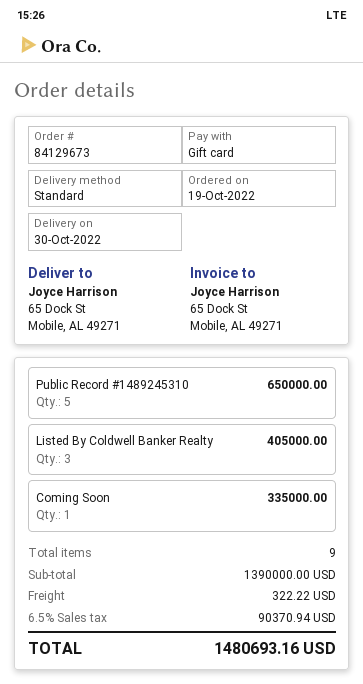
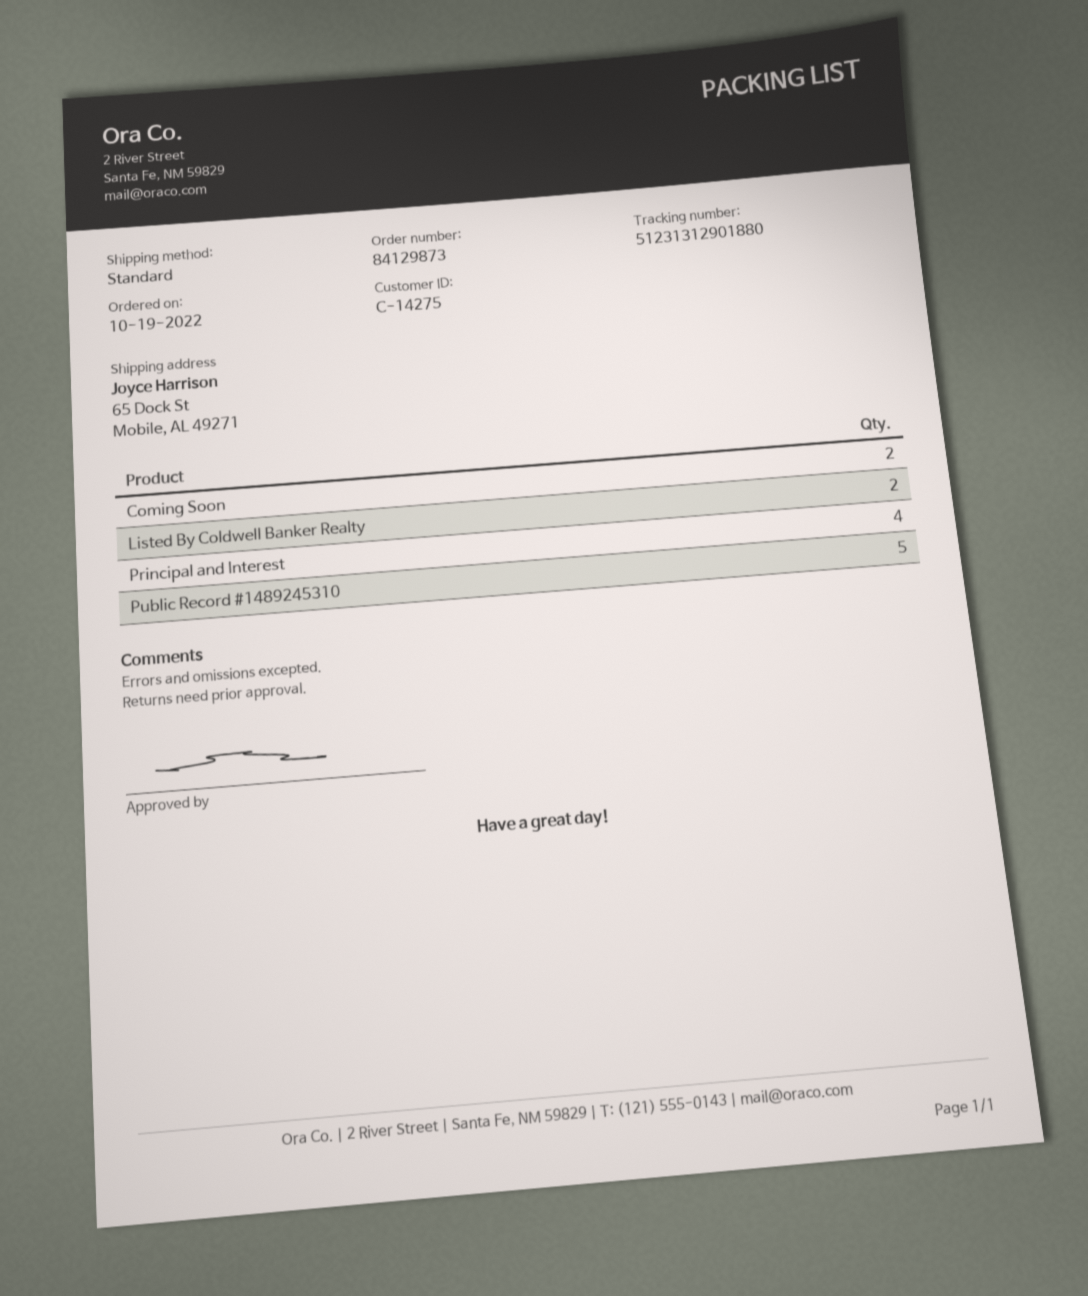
order number: 84129673 -> 84129873
Listed By Coldwell Banker Realty: 3 -> 2
Coming Soon: 1 -> 2
Principal and Interest: none -> 4

